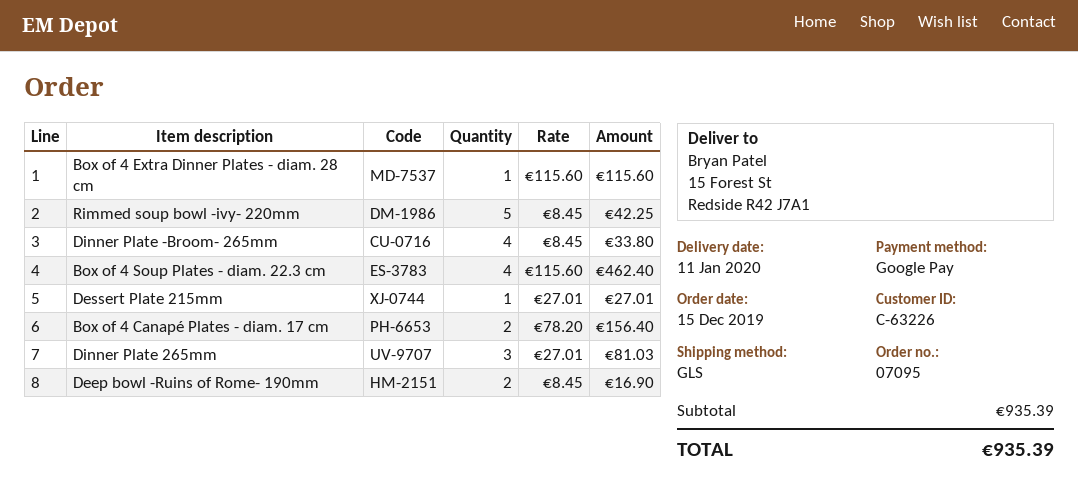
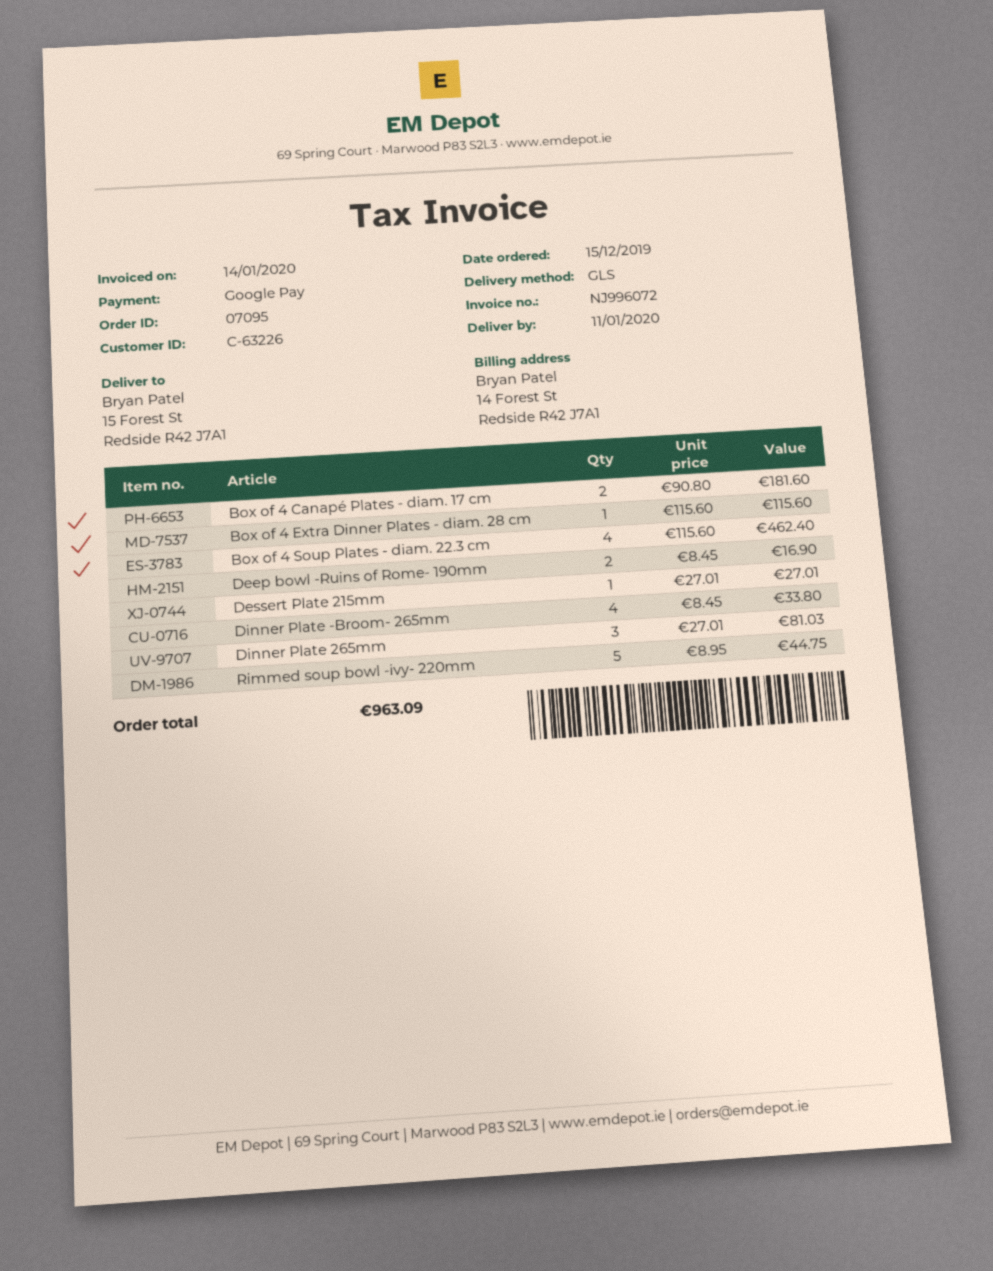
Rimmed soup bowl -ivy- 220mm: 5 x 8.45 = 42.25 -> 5 x 8.95 = 44.75
Box of 4 Canapé Plates - diam. 17 cm: 2 x 78.20 = 156.40 -> 2 x 90.80 = 181.60
total: 935.39 -> 963.09

